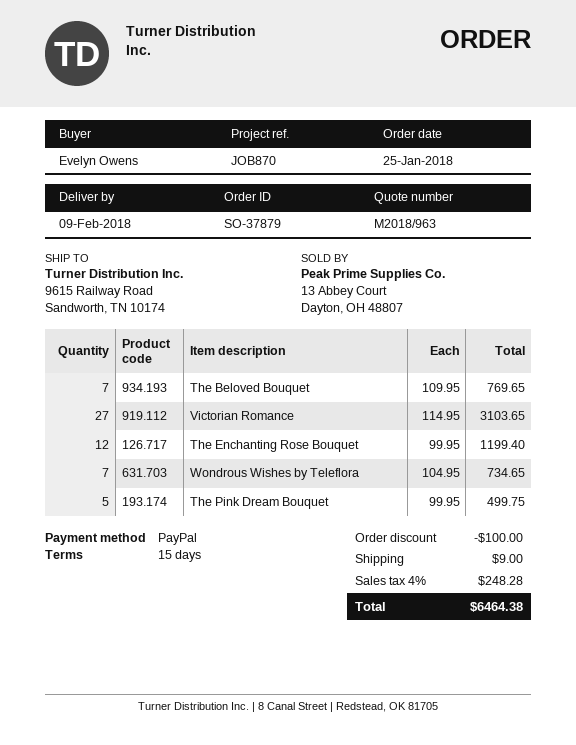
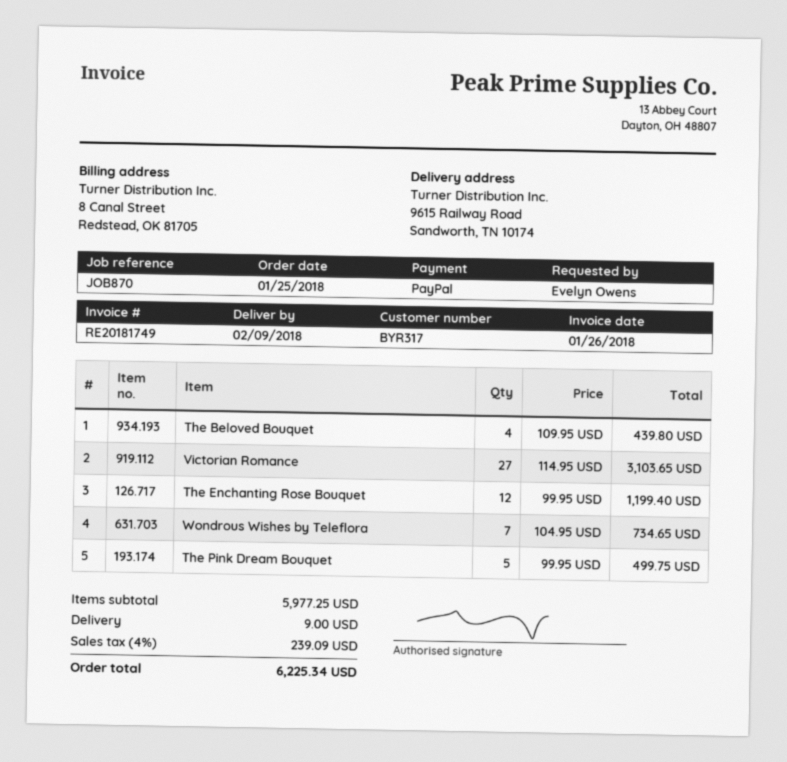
The Beloved Bouquet: 7 x 109.95 = 769.65 -> 4 x 109.95 = 439.80
discount: 100.00 -> none
tax: 4% = 248.28 -> 4% = 239.09
total: 6464.38 -> 6225.34

